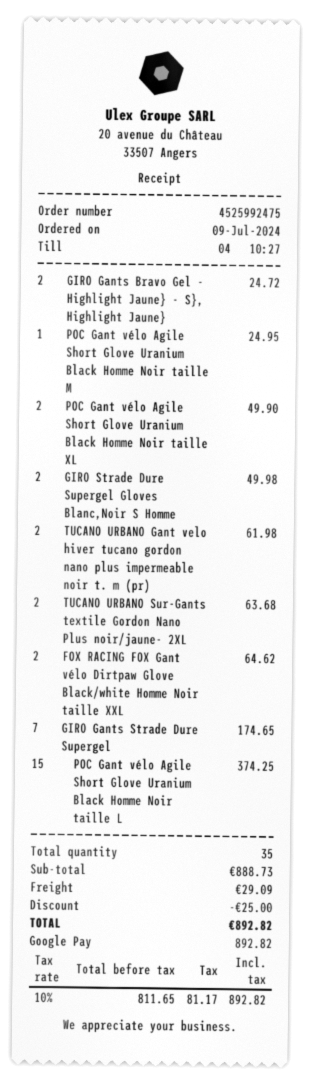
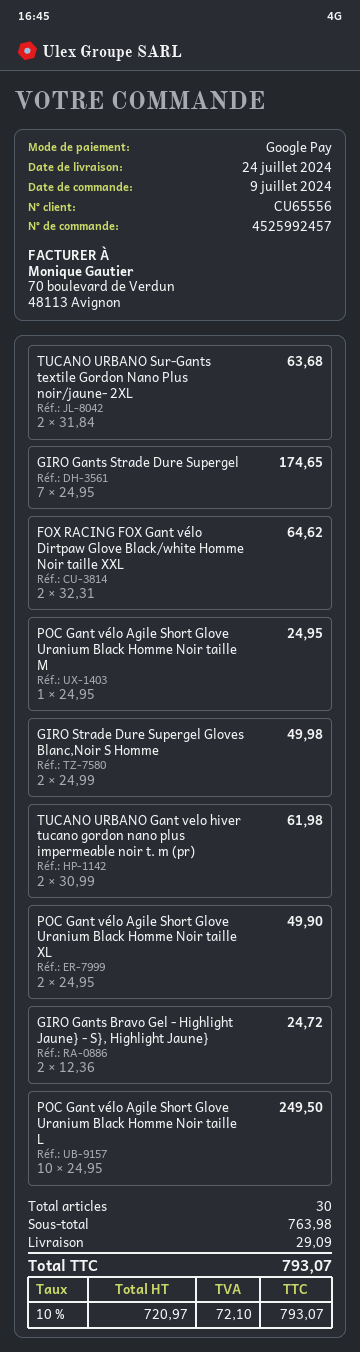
order number: 4525992475 -> 4525992457
POC Gant vélo Agile Short Glove Uranium Black Homme Noir taille L: 15 for 374.25 -> 10 for 249.50
total quantity: 35 -> 30
subtotal: 888.73 -> 763.98
discount: 25.00 -> none
net: 811.65 -> 720.97
tax: 10% = 81.17 -> 10% = 72.10
total: 892.82 -> 793.07

